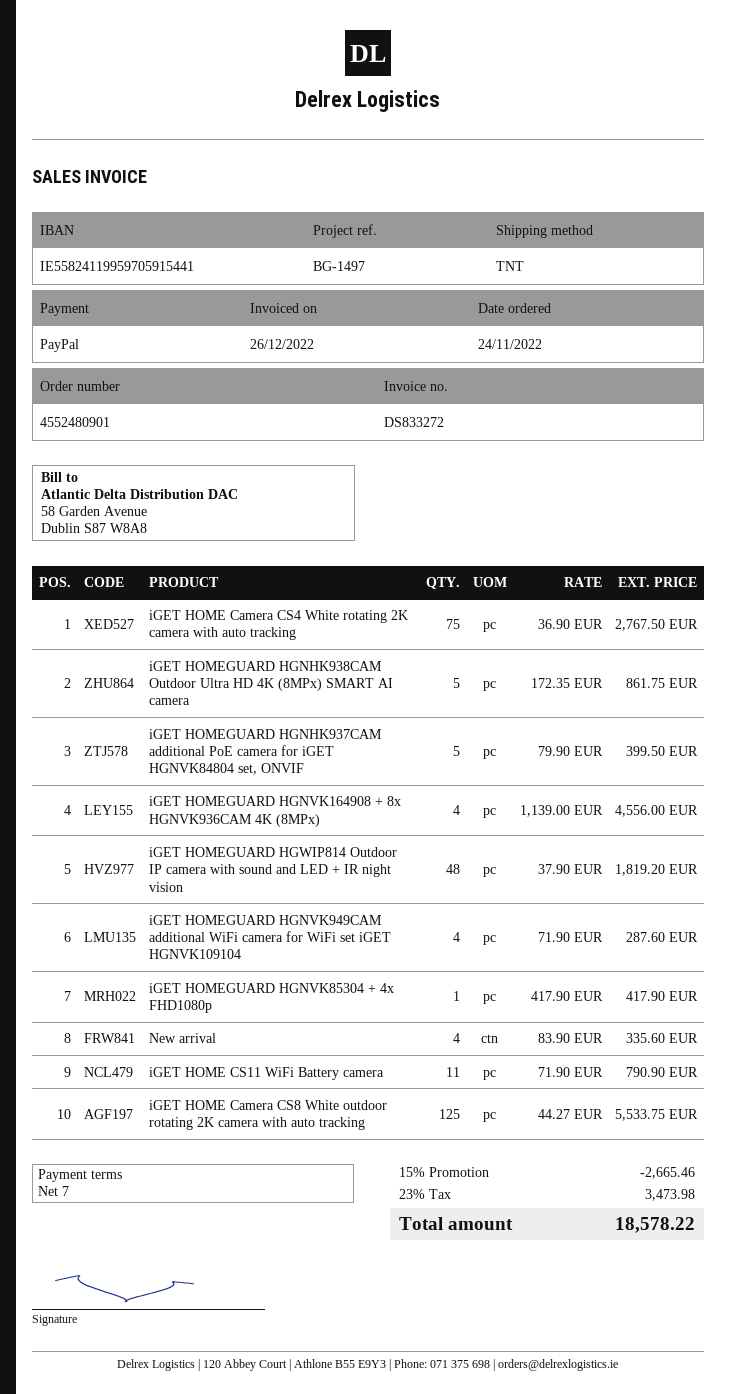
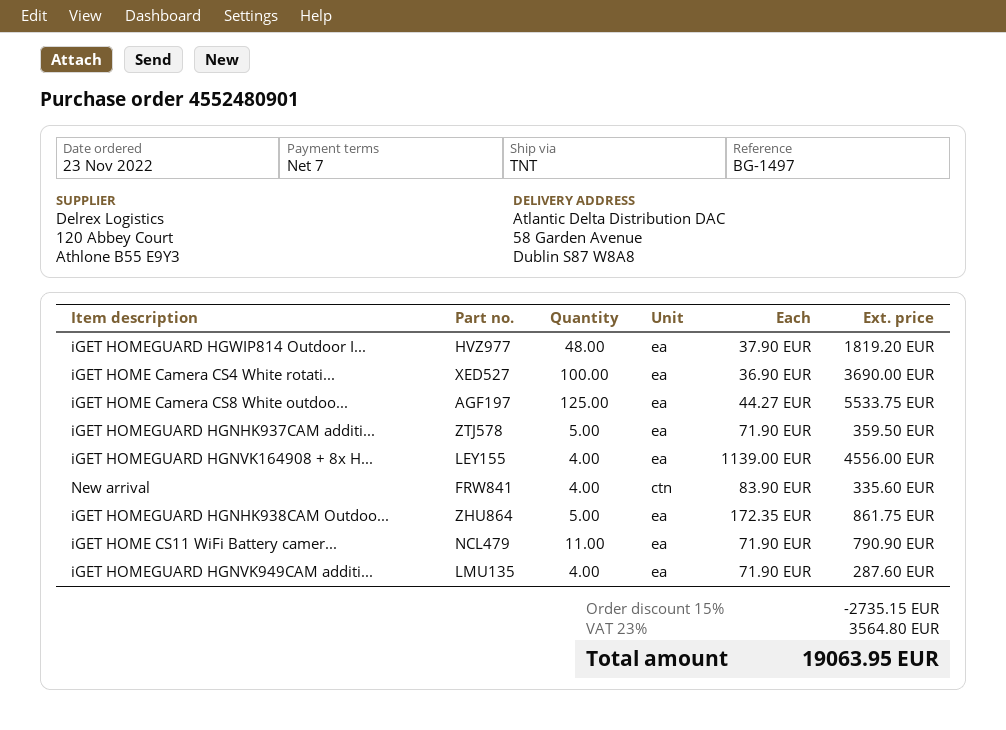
order date: 2022-11-24 -> 2022-11-23
iGET HOME Camera CS4 White rotating 2K camera with auto tracking: 75 x 36.90 = 2767.50 -> 100 x 36.90 = 3690.00
iGET HOMEGUARD HGNHK937CAM additional PoE camera for iGET HGNVK84804 set, ONVIF: 5 x 79.90 = 399.50 -> 5 x 71.90 = 359.50
iGET HOMEGUARD HGNVK85304 + 4x FHD1080p: 1 x 417.90 = 417.90 -> none
discount: 15% = 2665.46 -> 15% = 2735.15
tax: 23% = 3473.98 -> 23% = 3564.80
total: 18578.22 -> 19063.95

